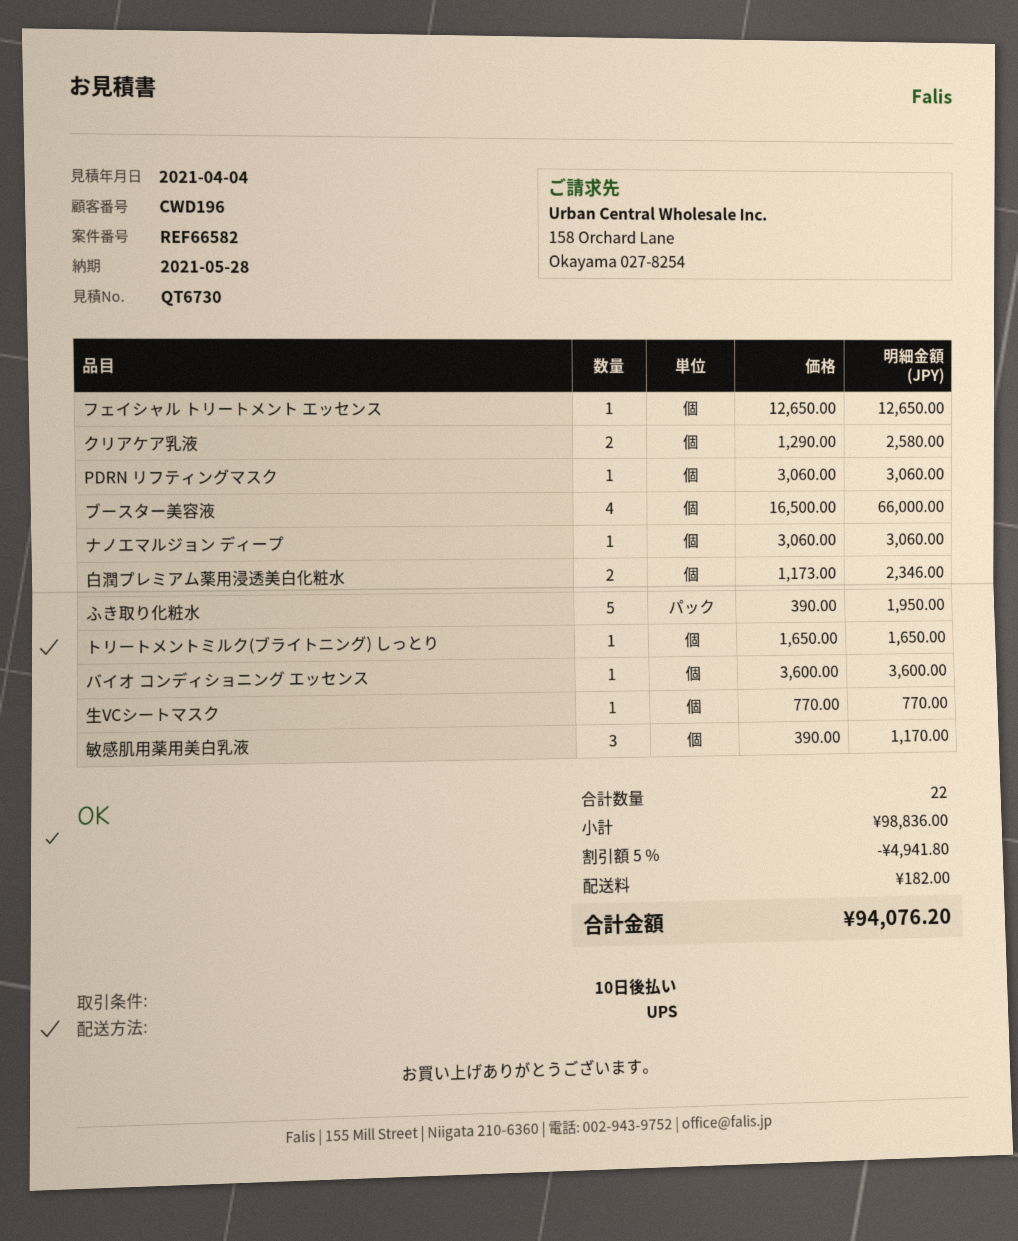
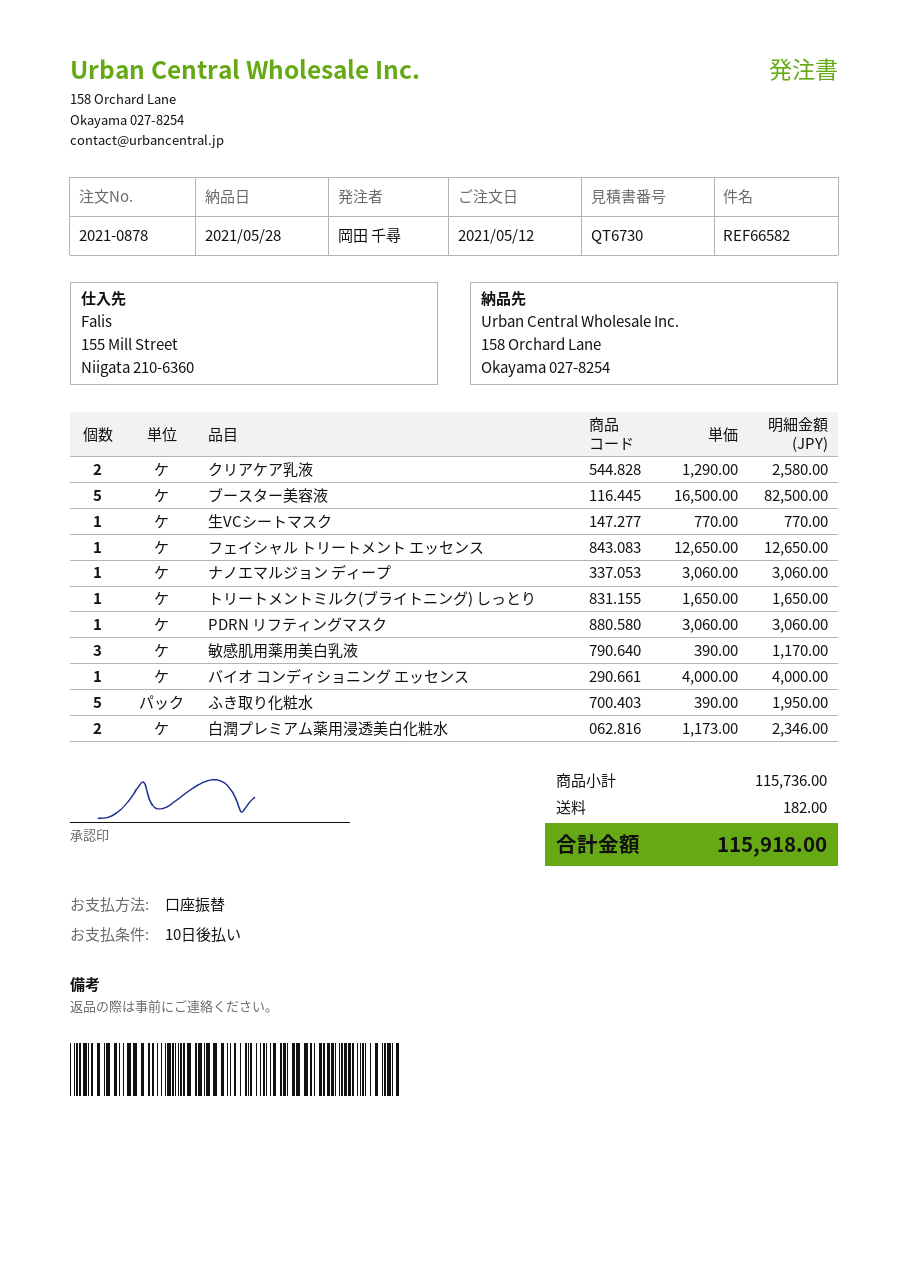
ブースター美容液: 4 x 16500.00 = 66000.00 -> 5 x 16500.00 = 82500.00
バイオ コンディショニング エッセンス: 1 x 3600.00 = 3600.00 -> 1 x 4000.00 = 4000.00
subtotal: 98836.00 -> 115736.00
discount: 5% = 4941.80 -> none
total: 94076.20 -> 115918.00

